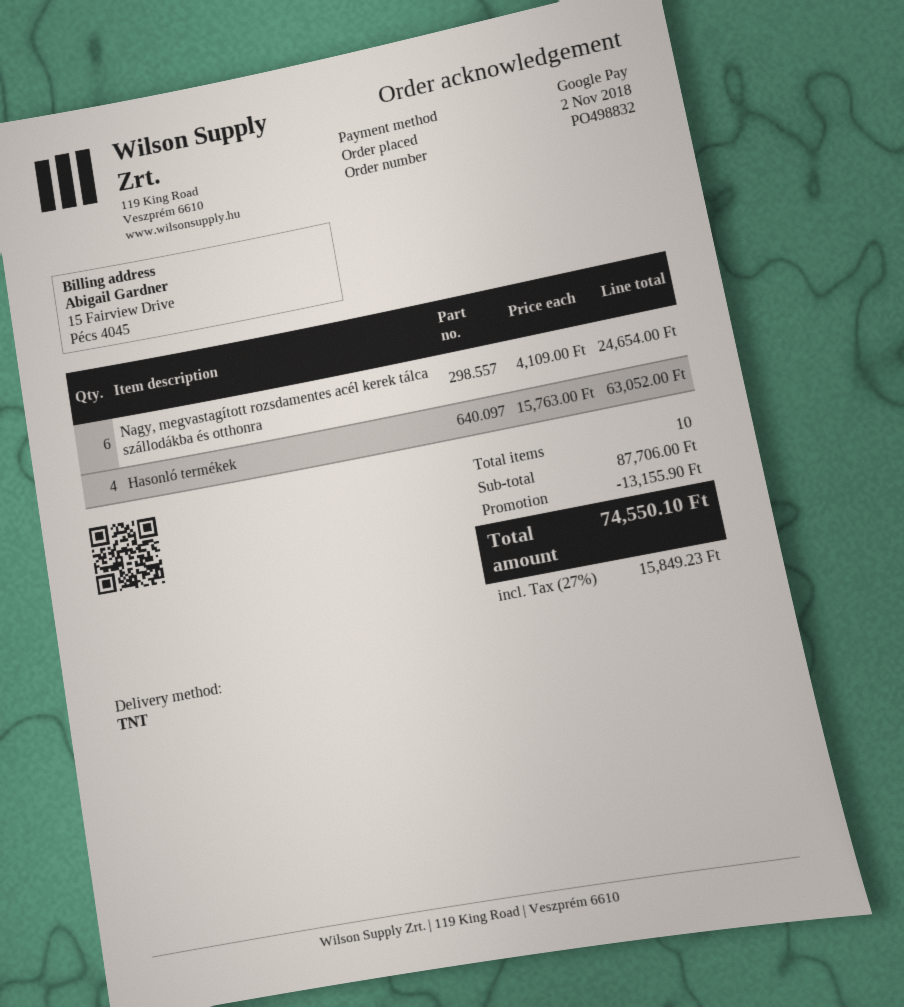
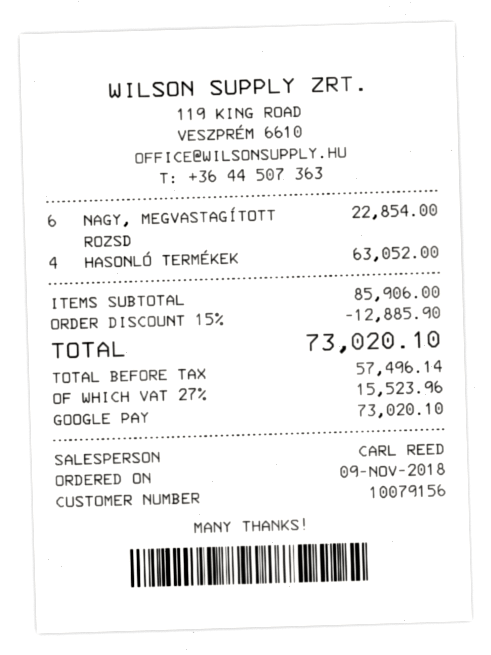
order date: 2018-11-02 -> 2018-11-09
Nagy, megvastagított rozsdamentes acél kerek tálca szállodákba és otthonra: 6 for 24654.00 -> 6 for 22854.00
subtotal: 87706.00 -> 85906.00
discount: 13155.90 -> 12885.90
tax: 27% = 15849.23 -> 27% = 15523.96
total: 74550.10 -> 73020.10

